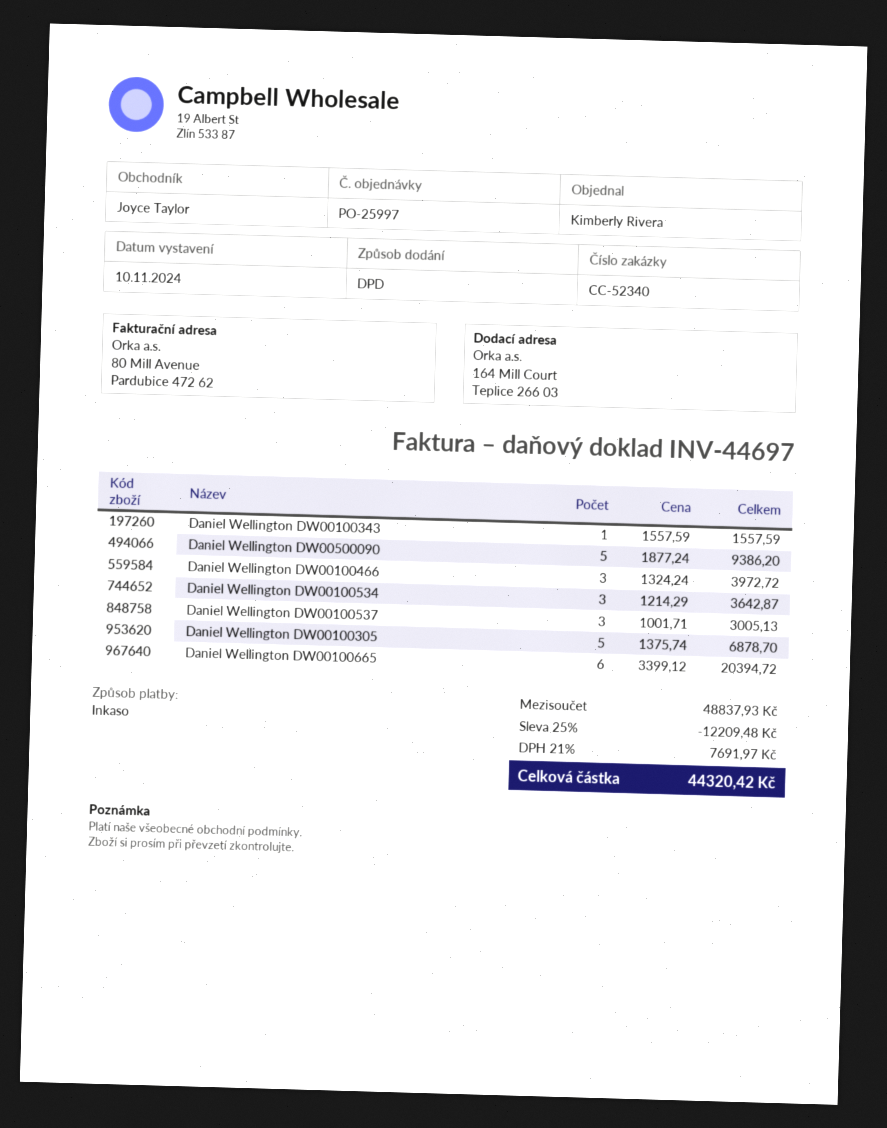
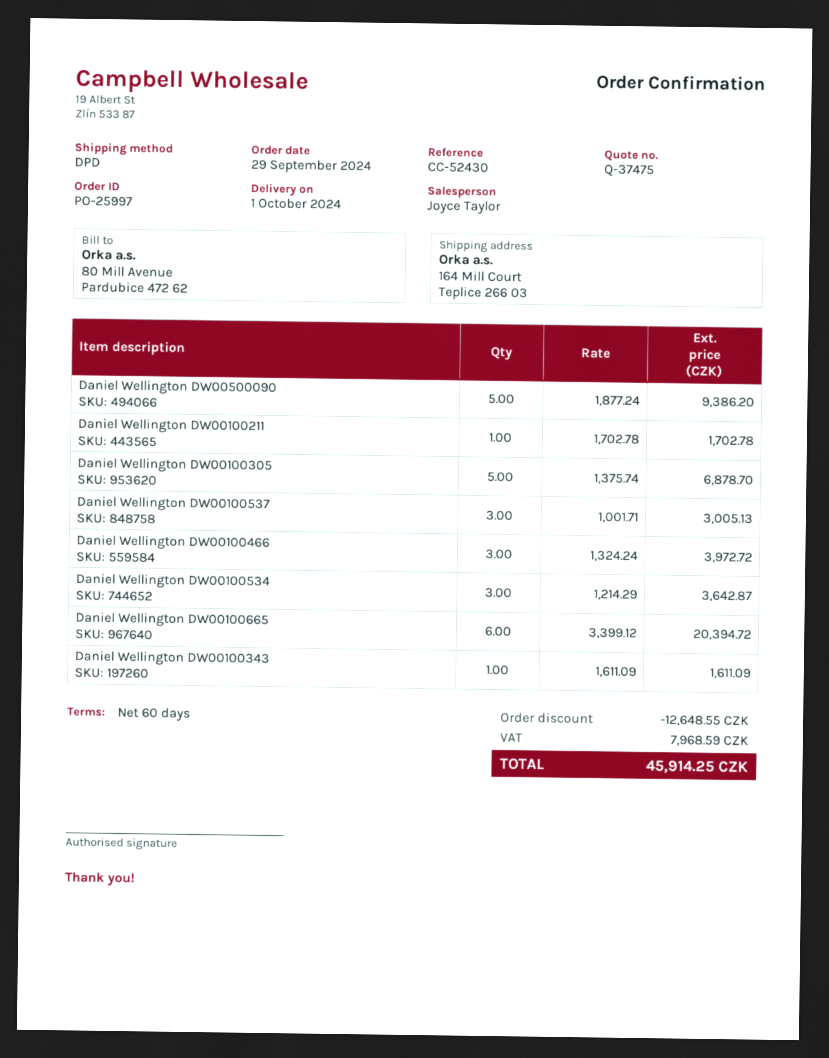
reference: CC-52340 -> CC-52430
Daniel Wellington DW00100343: 1 x 1557.59 = 1557.59 -> 1 x 1611.09 = 1611.09
Daniel Wellington DW00100211: none -> 1 x 1702.78 = 1702.78
discount: 12209.48 -> 12648.55
tax: 7691.97 -> 7968.59
total: 44320.42 -> 45914.25

